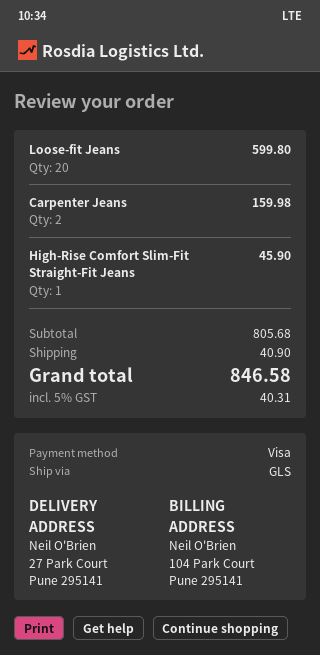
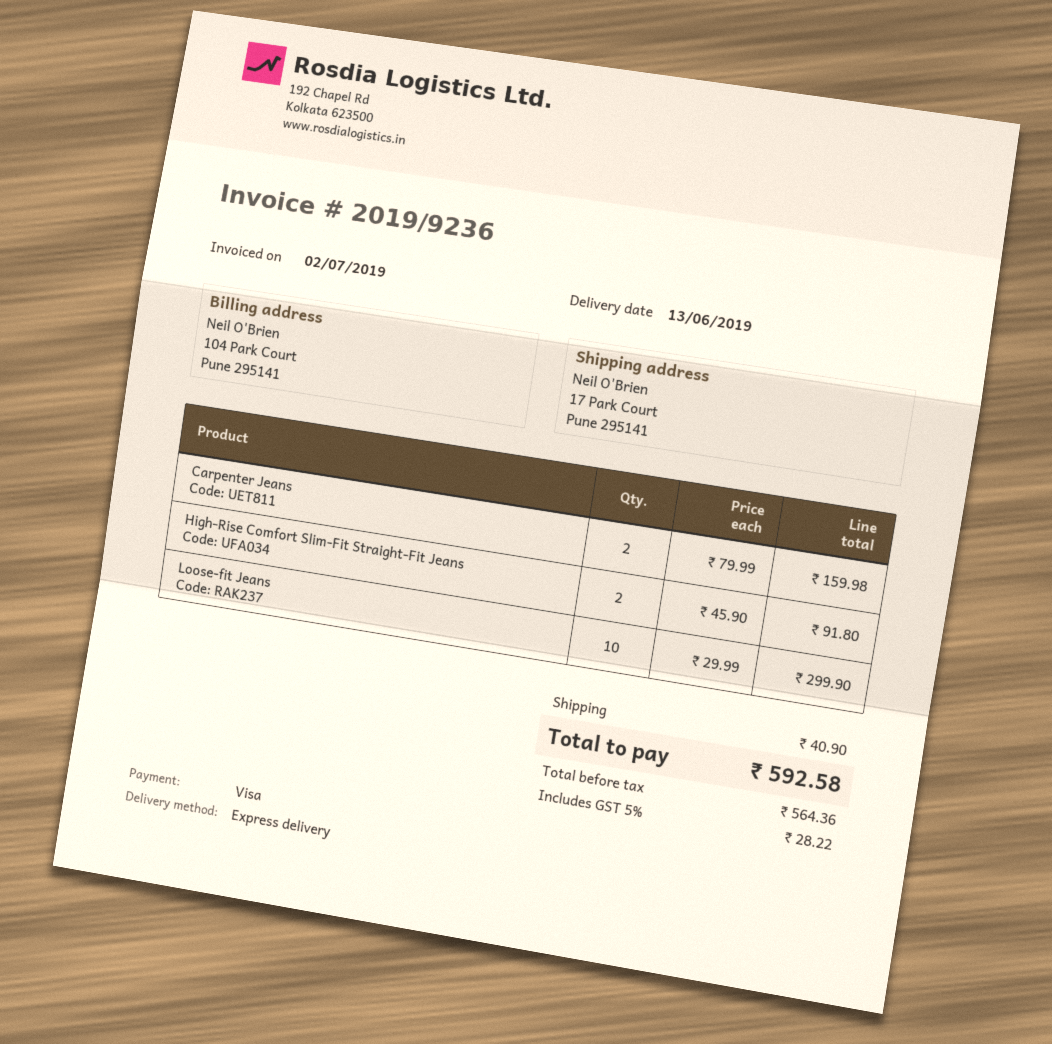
shipping method: GLS -> express
ship to: 27 Park Court, Pune 295141 -> 17 Park Court, Pune 295141
Loose-fit Jeans: 20 for 599.80 -> 10 for 299.90
High-Rise Comfort Slim-Fit Straight-Fit Jeans: 1 for 45.90 -> 2 for 91.80
tax: 5% = 40.31 -> 5% = 28.22
total: 846.58 -> 592.58

